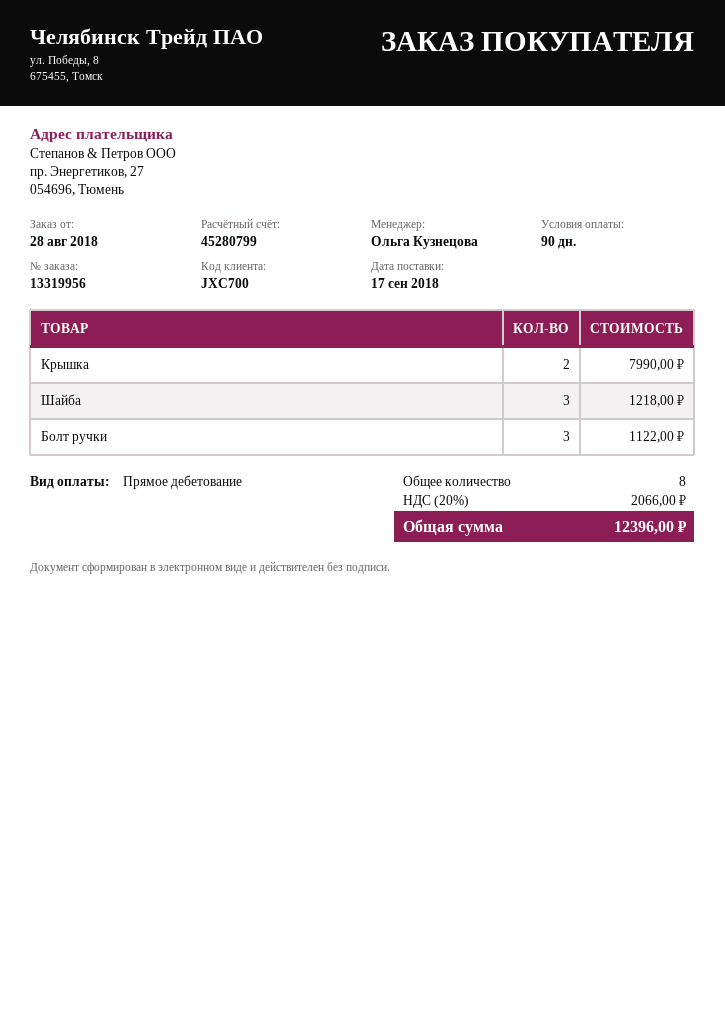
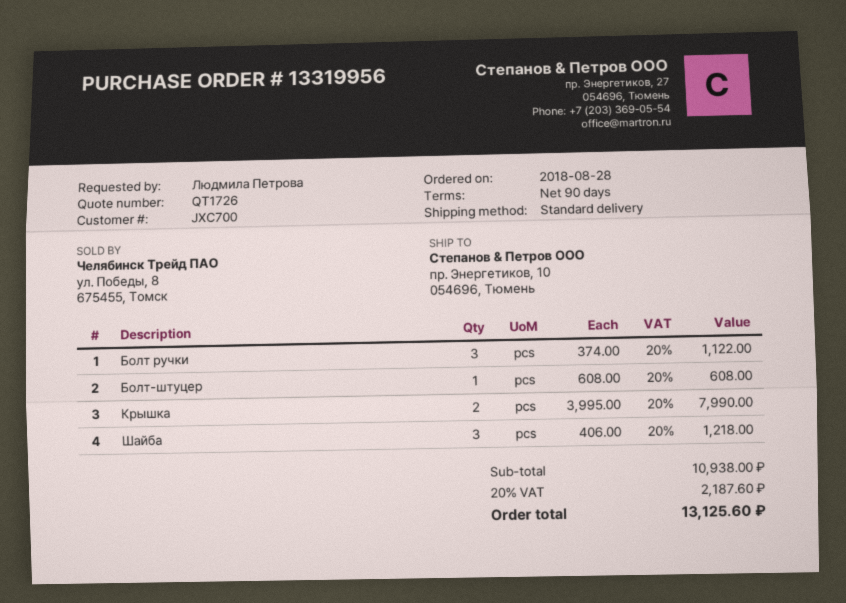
Болт-штуцер: none -> 1 for 608.00
tax: 20% = 2066.00 -> 20% = 2187.60
total: 12396.00 -> 13125.60

